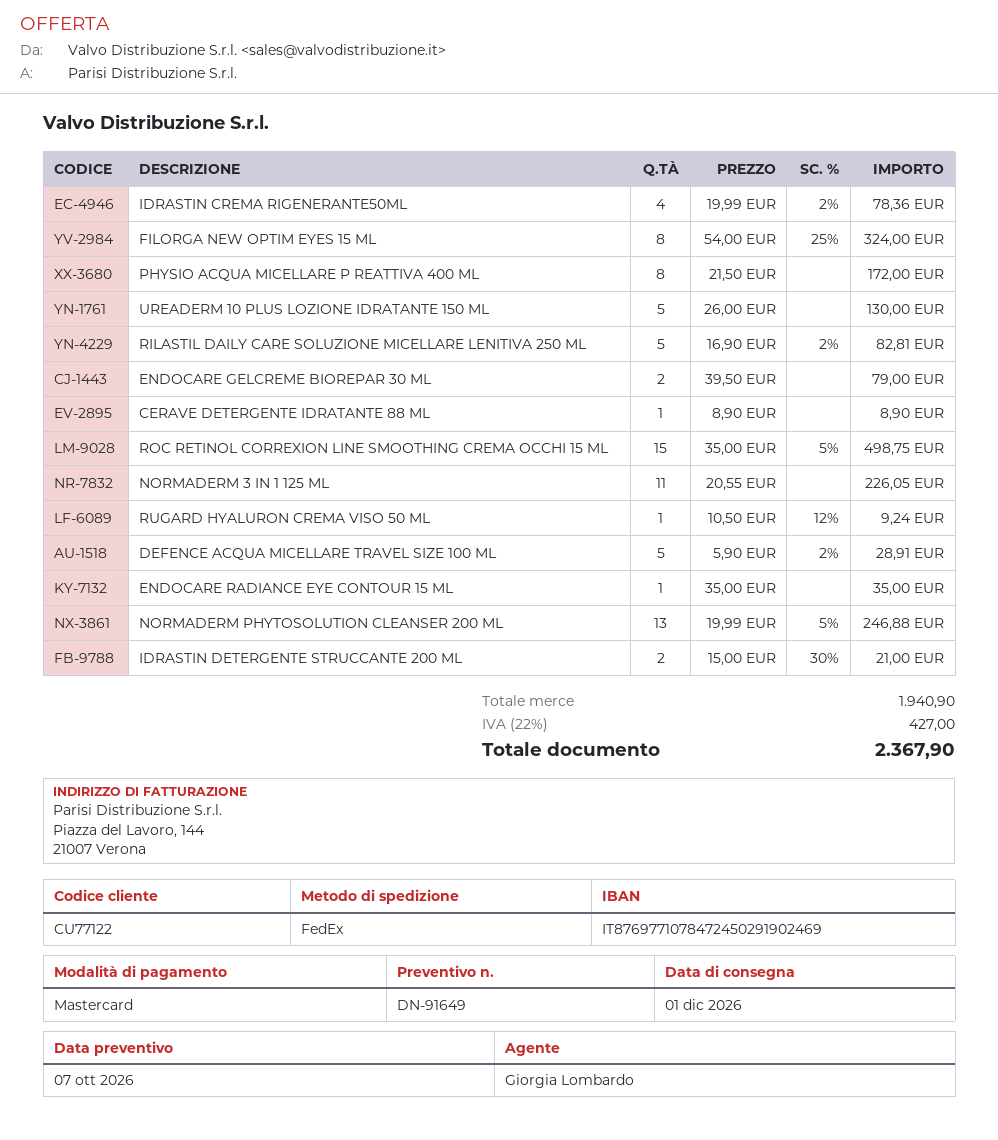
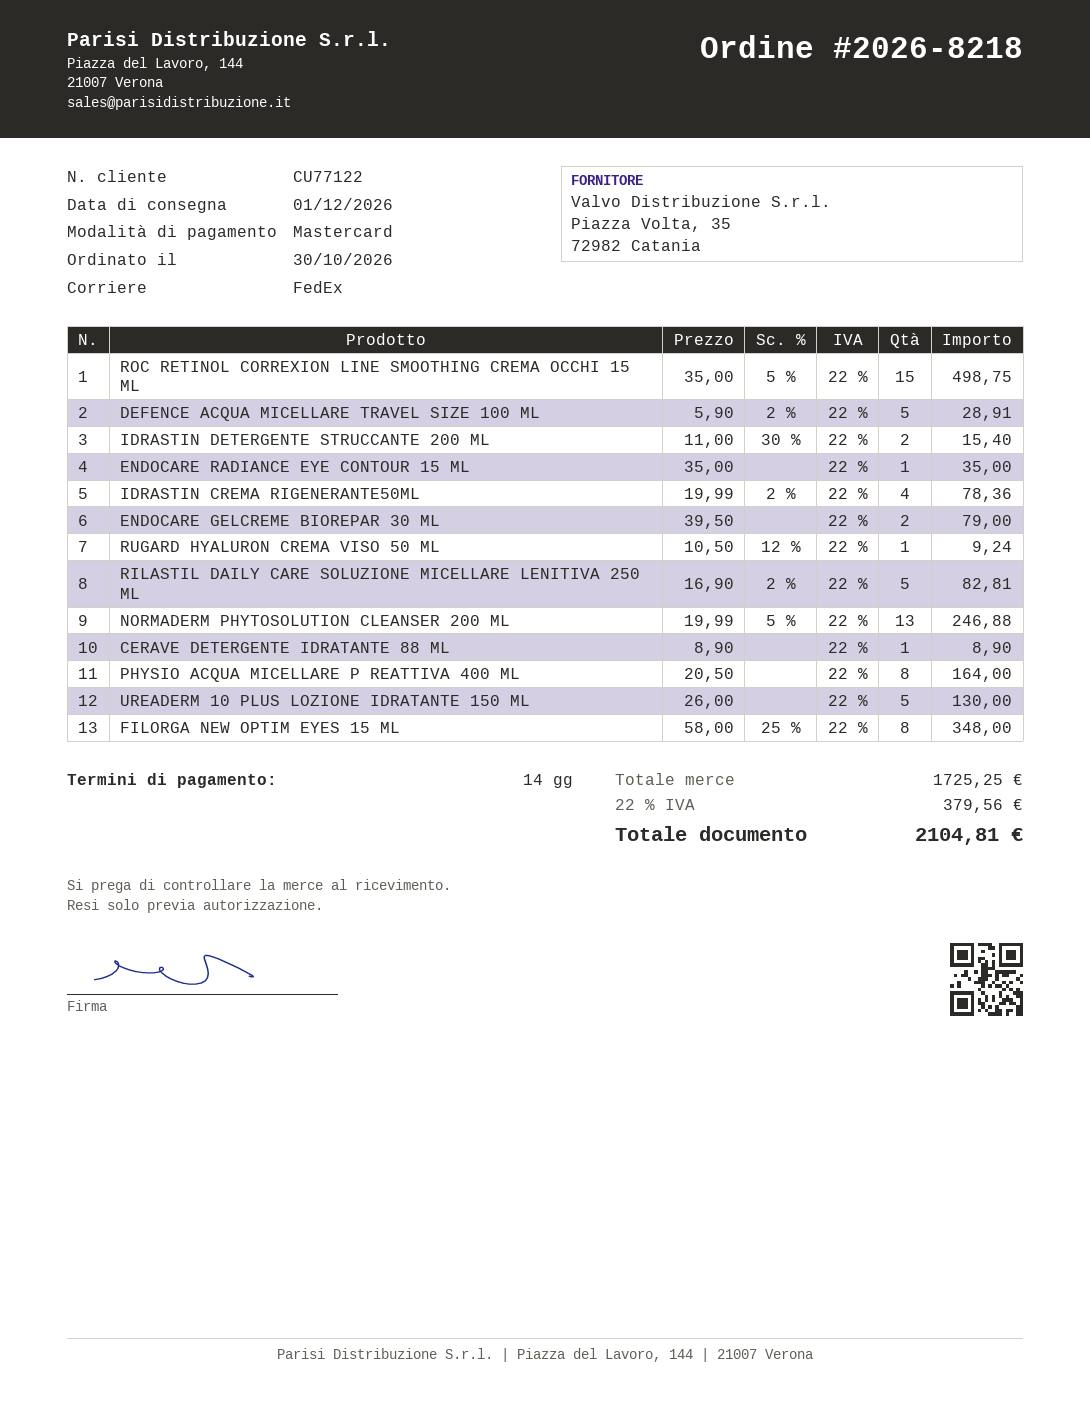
FILORGA NEW OPTIM EYES 15 ML: 8 x 54.00 - 25% = 324.00 -> 8 x 58.00 - 25% = 348.00
PHYSIO ACQUA MICELLARE P REATTIVA 400 ML: 8 x 21.50 = 172.00 -> 8 x 20.50 = 164.00
NORMADERM 3 IN 1 125 ML: 11 x 20.55 = 226.05 -> none
IDRASTIN DETERGENTE STRUCCANTE 200 ML: 2 x 15.00 - 30% = 21.00 -> 2 x 11.00 - 30% = 15.40
subtotal: 1940.90 -> 1725.25
tax: 22% = 427.00 -> 22% = 379.56
total: 2367.90 -> 2104.81

